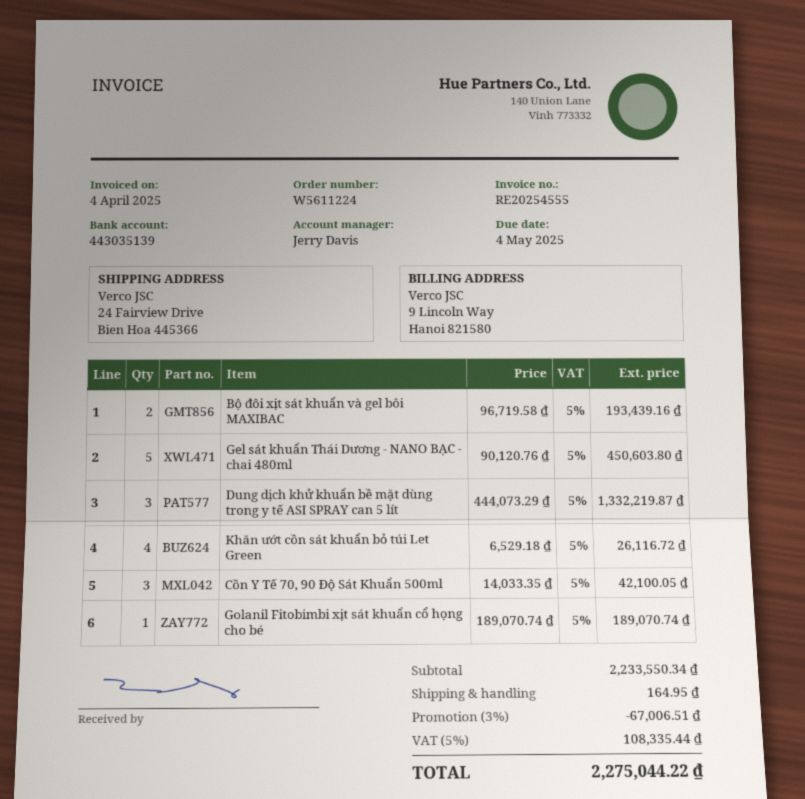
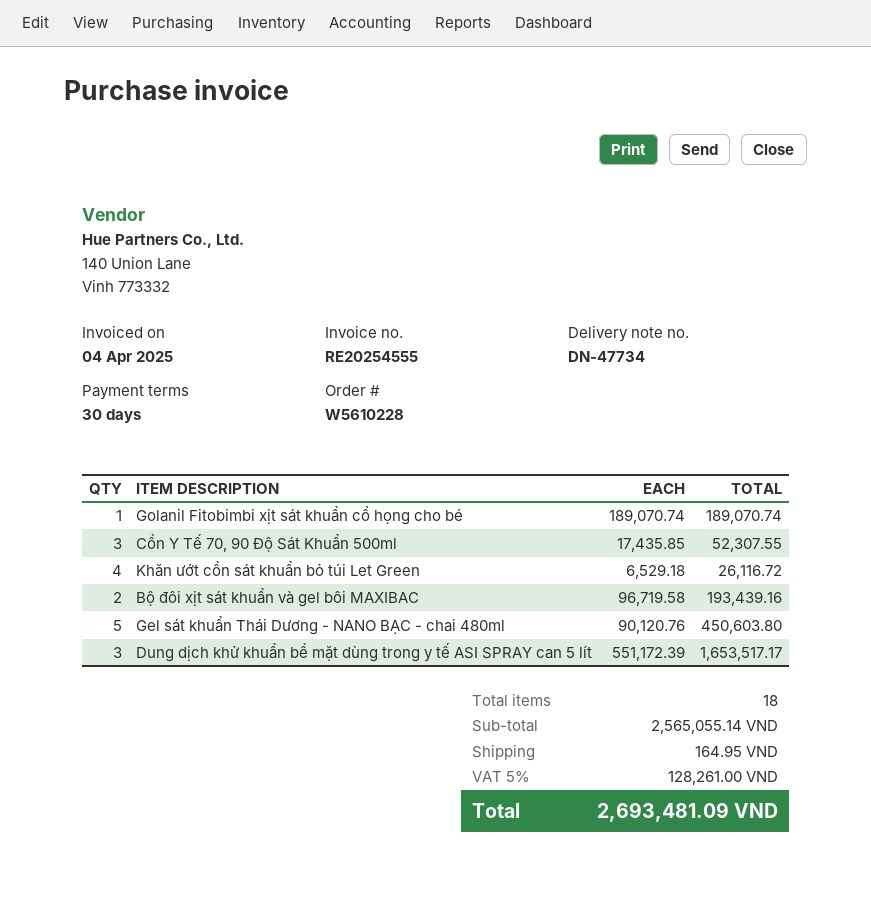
order number: W5611224 -> W5610228
Dung dịch khử khuẩn bề mặt dùng trong y tế ASI SPRAY can 5 lít: 3 x 444073.29 = 1332219.87 -> 3 x 551172.39 = 1653517.17
Cồn Y Tế 70, 90 Độ Sát Khuẩn 500ml: 3 x 14033.35 = 42100.05 -> 3 x 17435.85 = 52307.55
subtotal: 2233550.34 -> 2565055.14
discount: 3% = 67006.51 -> none
tax: 5% = 108335.44 -> 5% = 128261.00
total: 2275044.22 -> 2693481.09

